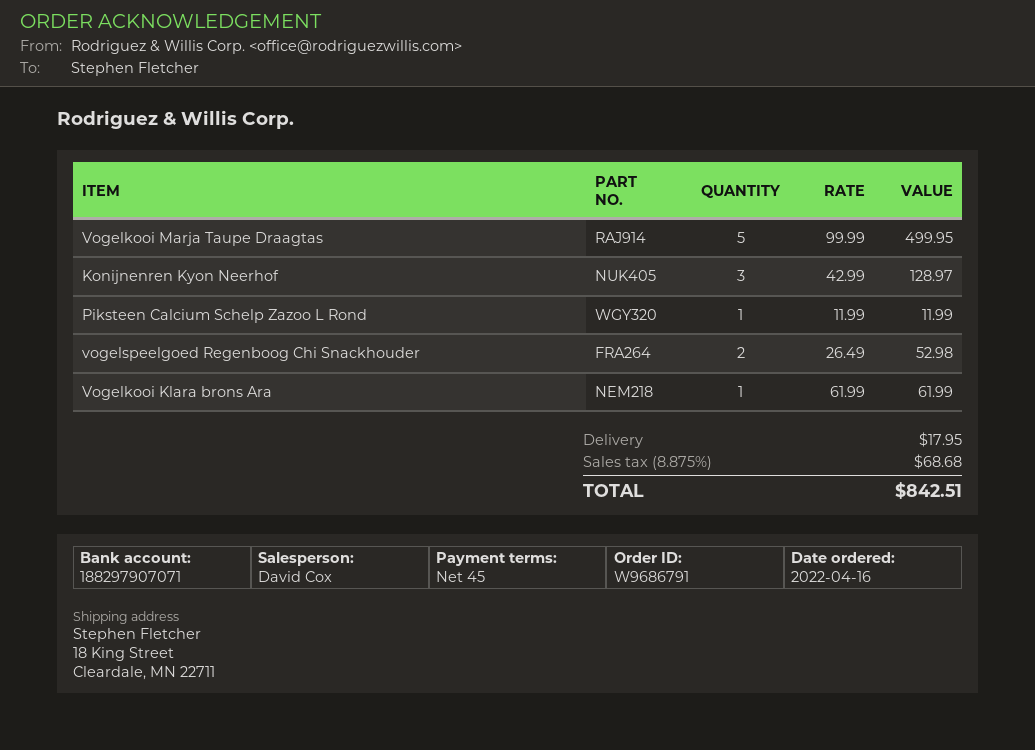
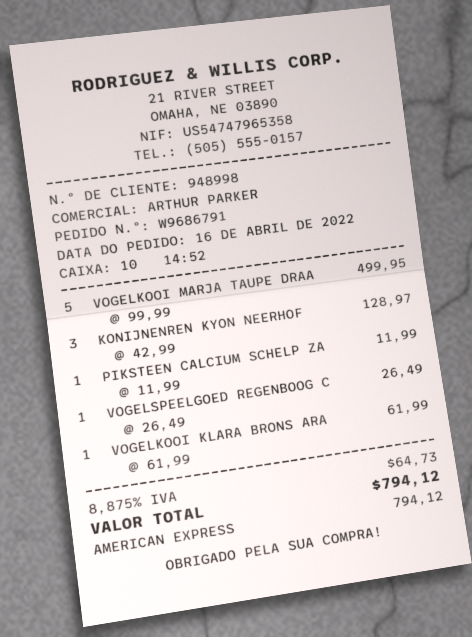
sales rep: David Cox -> ARTHUR PARKER
vogelspeelgoed Regenboog Chi Snackhouder: 2 x 26.49 = 52.98 -> 1 x 26.49 = 26.49
shipping: 17.95 -> none
tax: 8.875% = 68.68 -> 8.875% = 64.73
total: 842.51 -> 794.12

